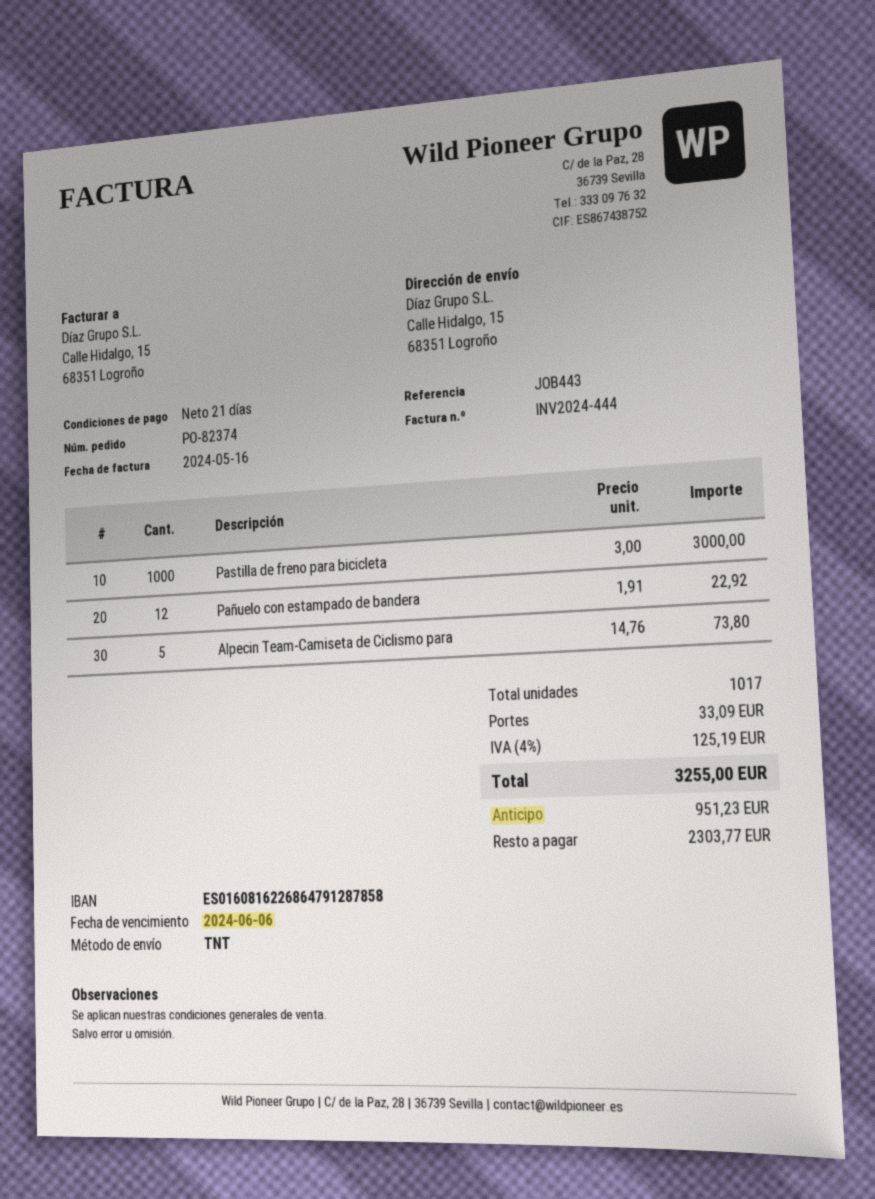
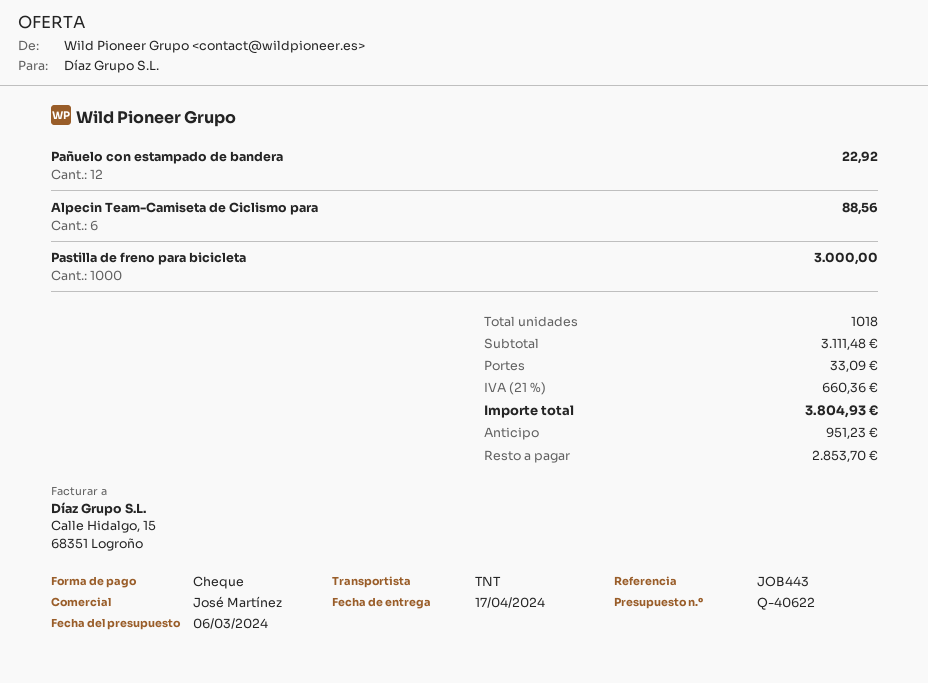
Alpecin Team-Camiseta de Ciclismo para: 5 for 73.80 -> 6 for 88.56
total quantity: 1017 -> 1018
tax: 4% = 125.19 -> 21% = 660.36
total: 3255.00 -> 3804.93
balance: 2303.77 -> 2853.70

